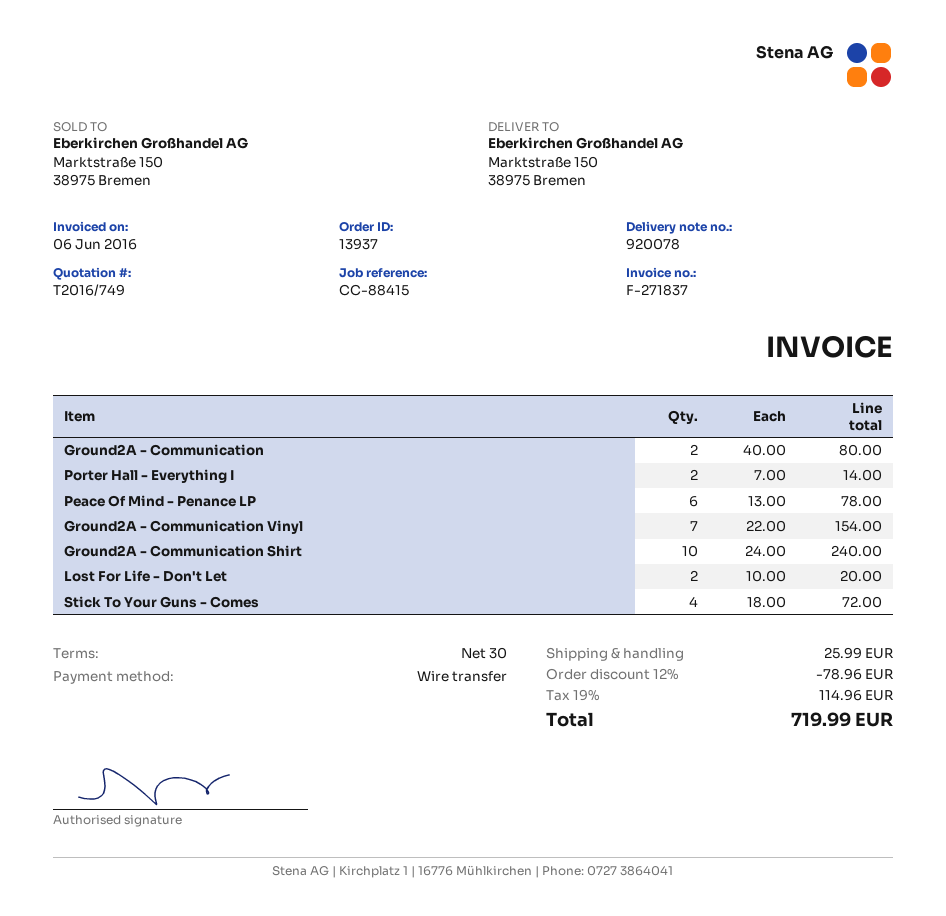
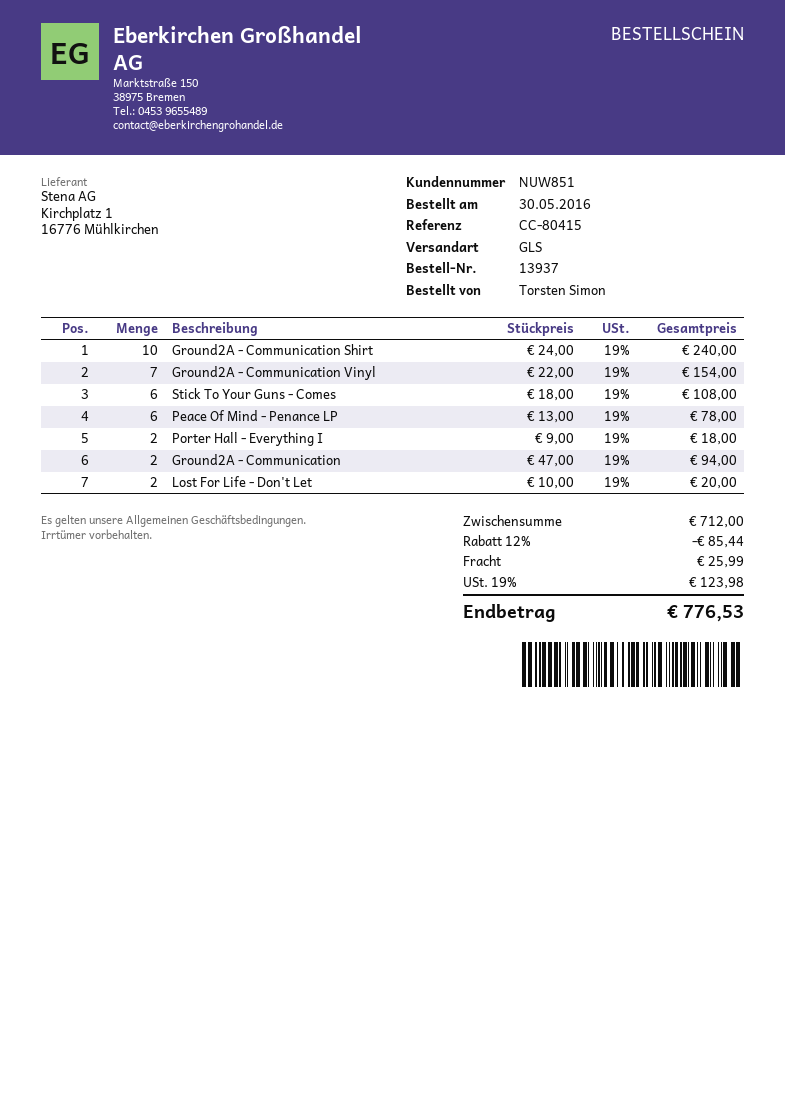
reference: CC-88415 -> CC-80415
Ground2A - Communication: 2 x 40.00 = 80.00 -> 2 x 47.00 = 94.00
Porter Hall - Everything I: 2 x 7.00 = 14.00 -> 2 x 9.00 = 18.00
Stick To Your Guns - Comes: 4 x 18.00 = 72.00 -> 6 x 18.00 = 108.00
discount: 12% = 78.96 -> 12% = 85.44
tax: 19% = 114.96 -> 19% = 123.98
total: 719.99 -> 776.53

